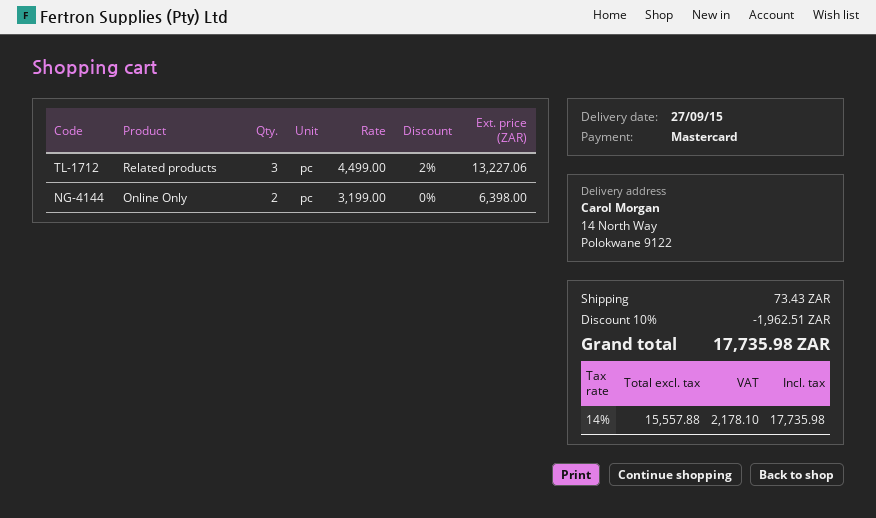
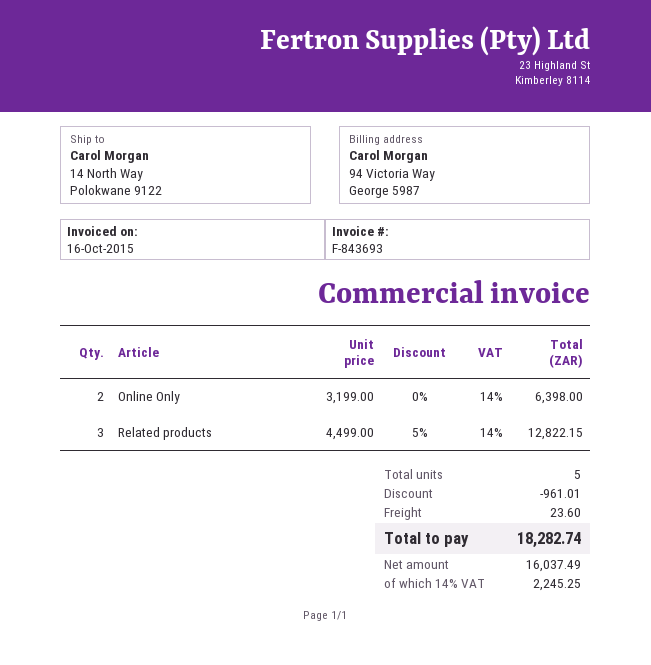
Related products: 3 x 4499.00 - 2% = 13227.06 -> 3 x 4499.00 - 5% = 12822.15
discount: 1962.51 -> 961.01
shipping: 73.43 -> 23.60
net: 15557.88 -> 16037.49
tax: 14% = 2178.10 -> 14% = 2245.25
total: 17735.98 -> 18282.74

